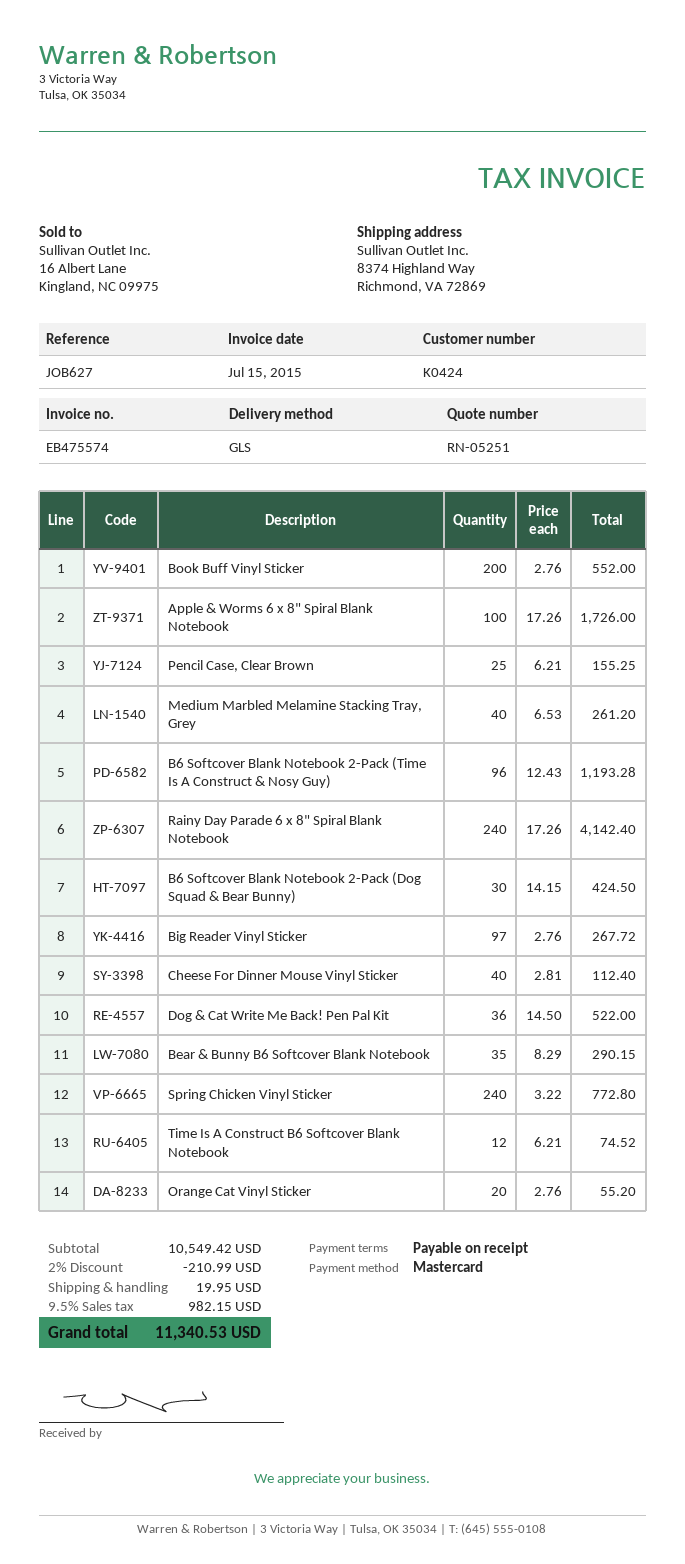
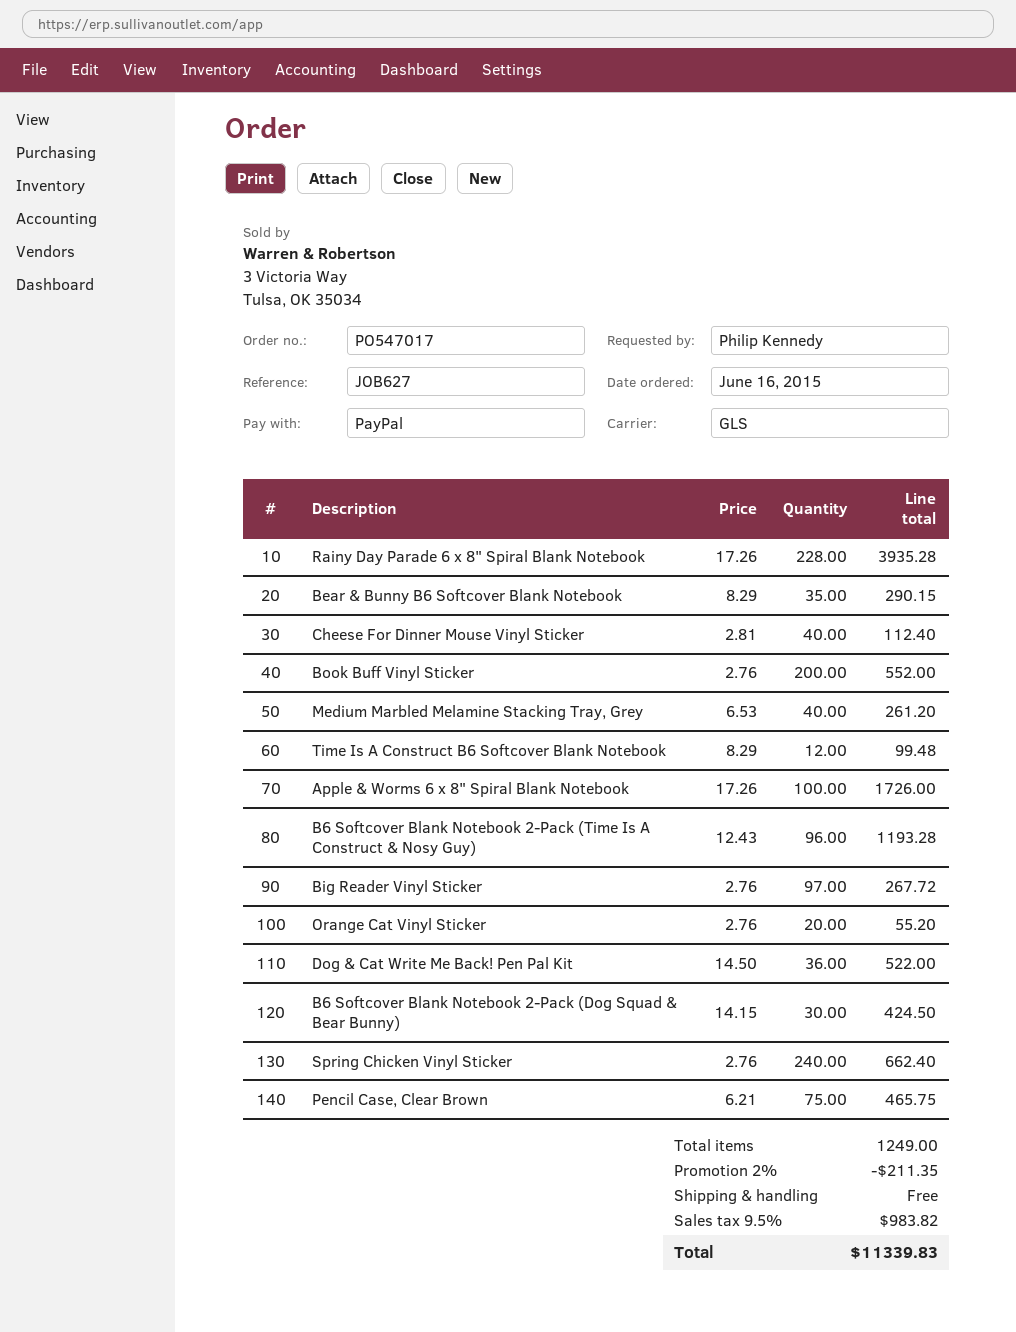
payment method: Mastercard -> PayPal
Pencil Case, Clear Brown: 25 x 6.21 = 155.25 -> 75 x 6.21 = 465.75
Rainy Day Parade 6 x 8" Spiral Blank Notebook: 240 x 17.26 = 4142.40 -> 228 x 17.26 = 3935.28
Spring Chicken Vinyl Sticker: 240 x 3.22 = 772.80 -> 240 x 2.76 = 662.40
Time Is A Construct B6 Softcover Blank Notebook: 12 x 6.21 = 74.52 -> 12 x 8.29 = 99.48
discount: 2% = 210.99 -> 2% = 211.35
shipping: 19.95 -> 0.00
tax: 9.5% = 982.15 -> 9.5% = 983.82
total: 11340.53 -> 11339.83

